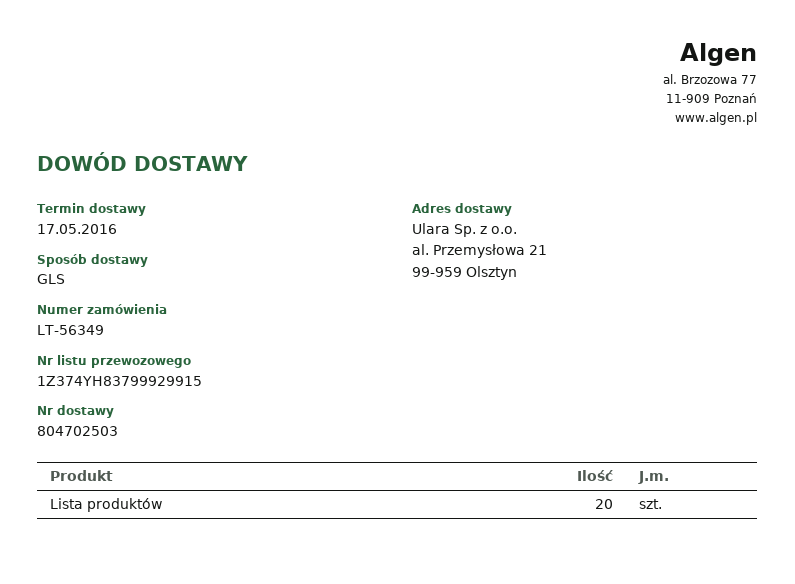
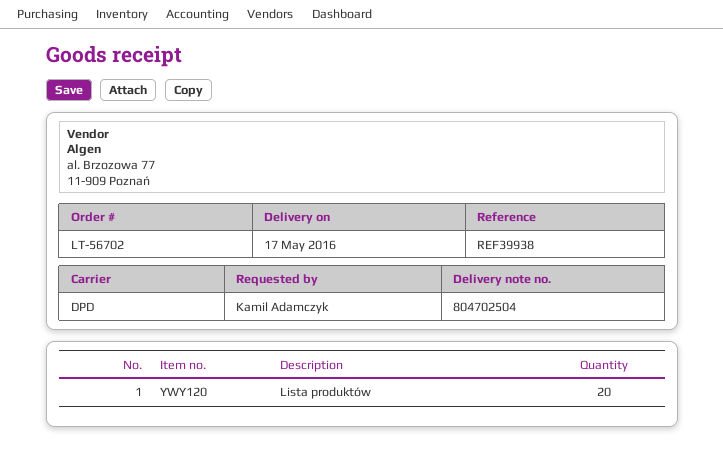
order number: LT-56349 -> LT-56702
delivery note number: 804702503 -> 804702504
shipping method: GLS -> DPD

